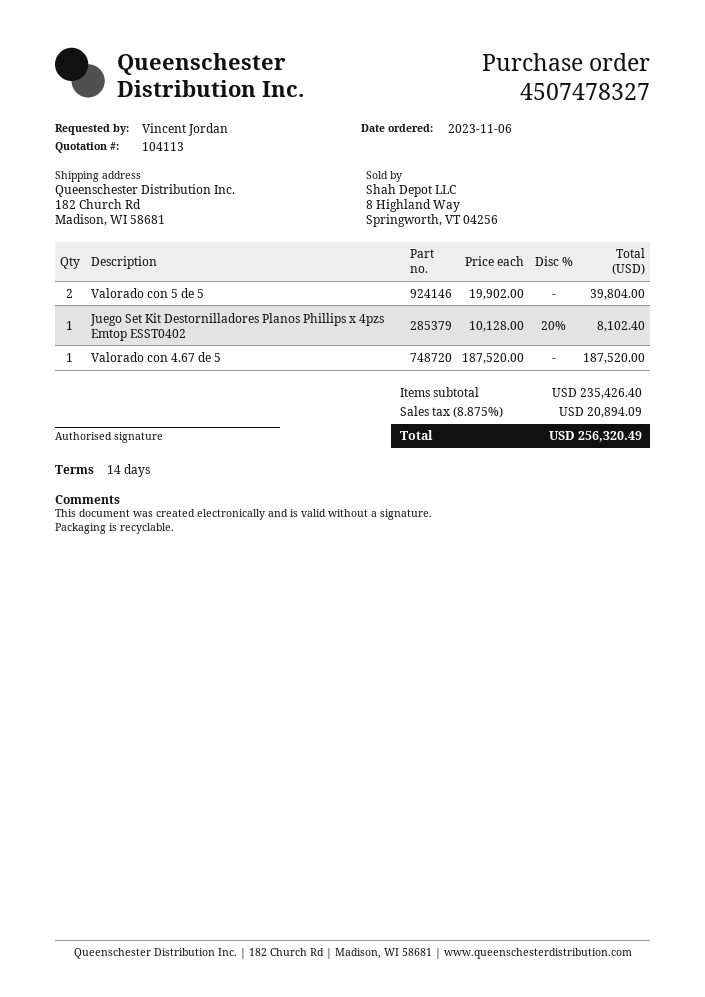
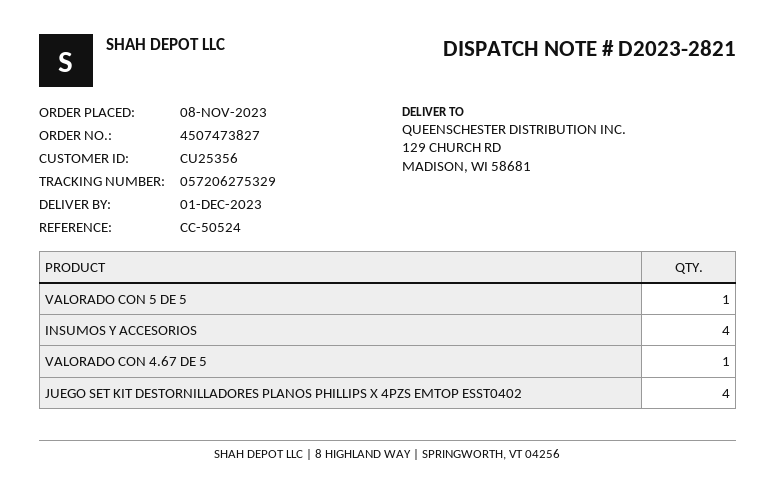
order number: 4507478327 -> 4507473827
order date: 2023-11-06 -> 2023-11-08
ship to: 182 Church Rd, Madison, WI 58681 -> 129 CHURCH RD, MADISON, WI 58681
Valorado con 5 de 5: 2 -> 1
Juego Set Kit Destornilladores Planos Phillips x 4pzs Emtop ESST0402: 1 -> 4
INSUMOS Y ACCESORIOS: none -> 4

